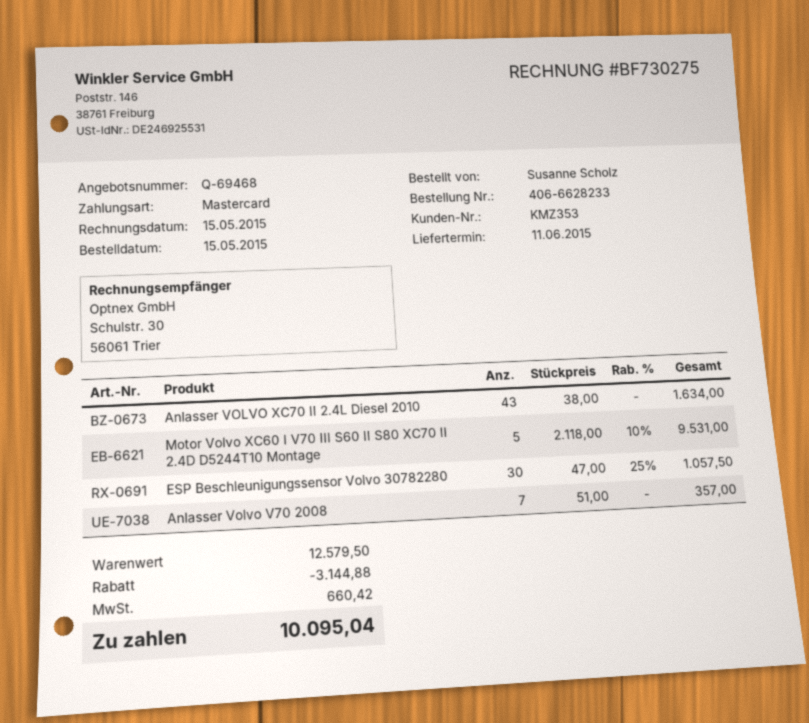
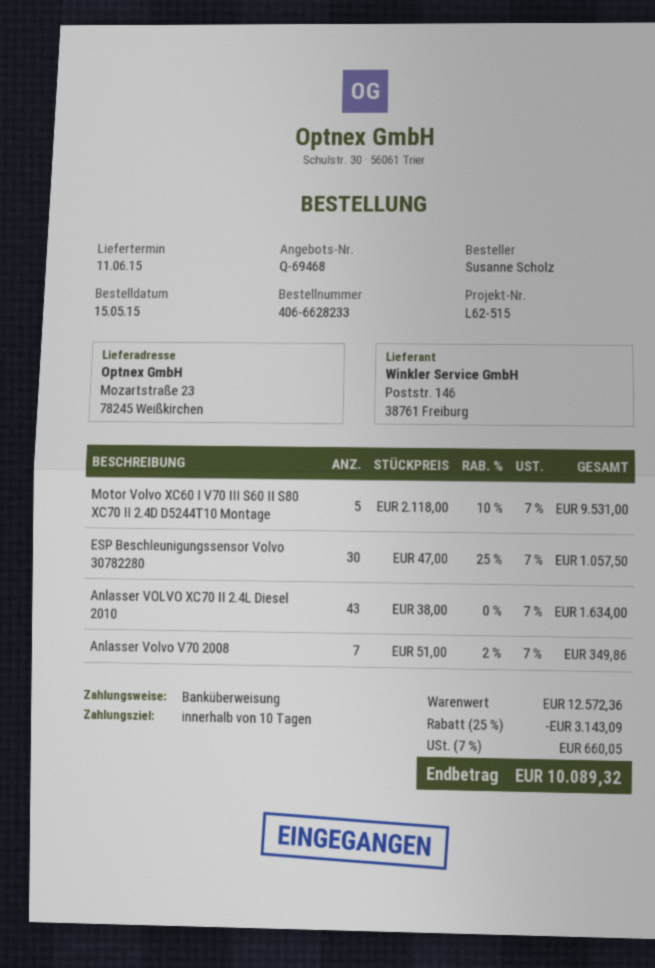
payment method: Mastercard -> bank transfer
Anlasser Volvo V70 2008: 7 x 51.00 = 357.00 -> 7 x 51.00 - 2% = 349.86
subtotal: 12579.50 -> 12572.36
discount: 3144.88 -> 3143.09
tax: 660.42 -> 660.05
total: 10095.04 -> 10089.32

